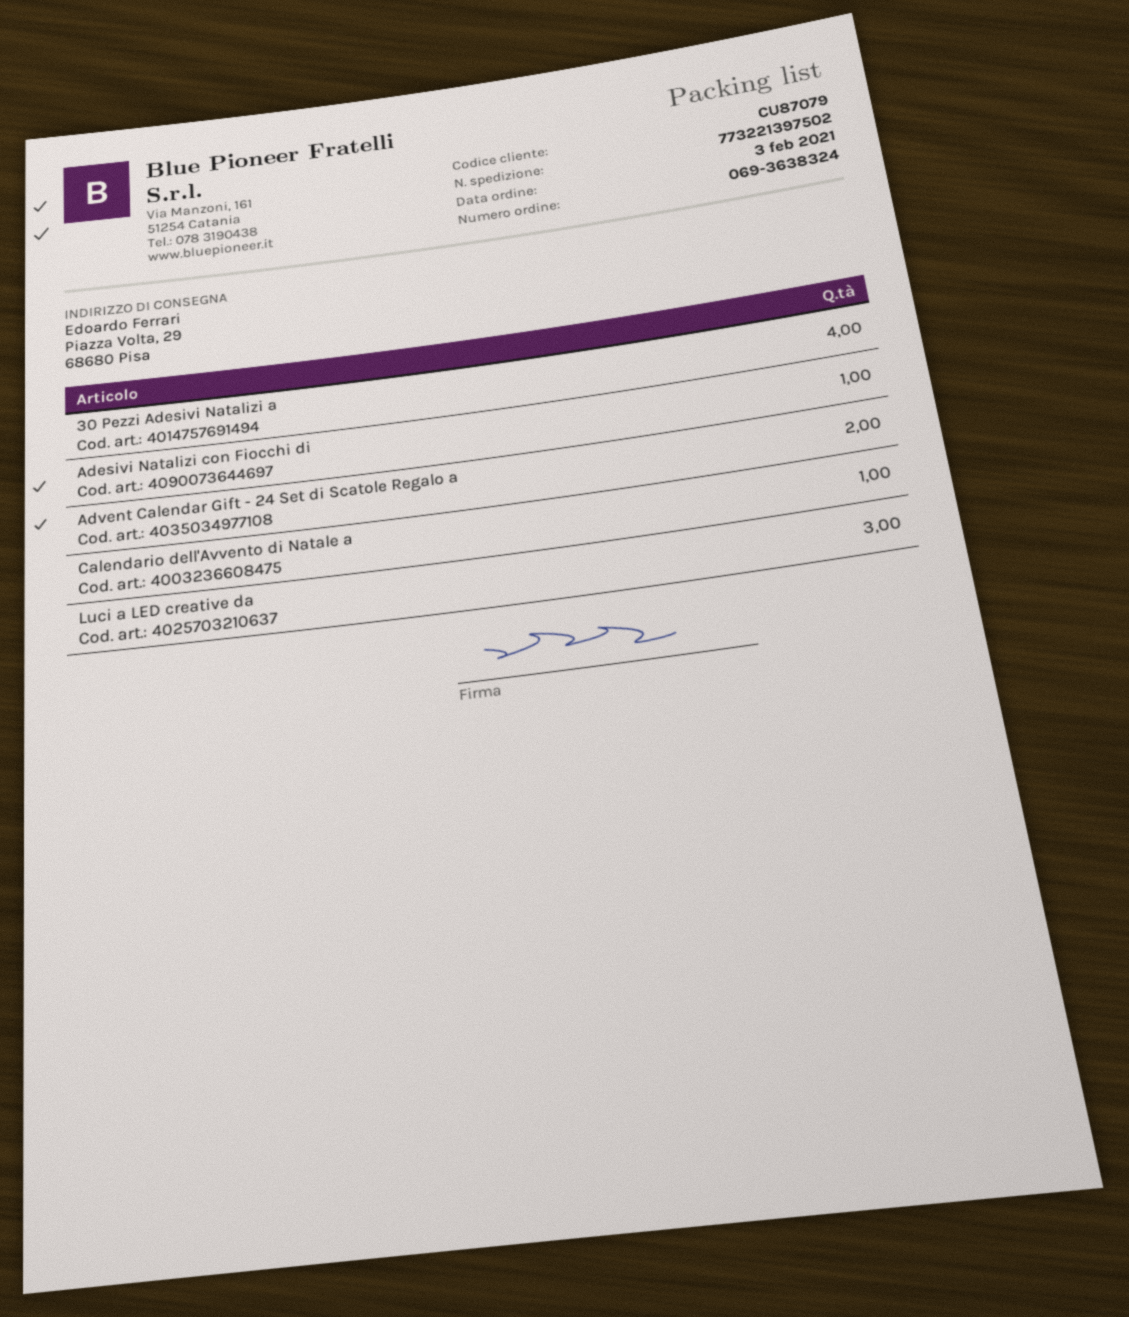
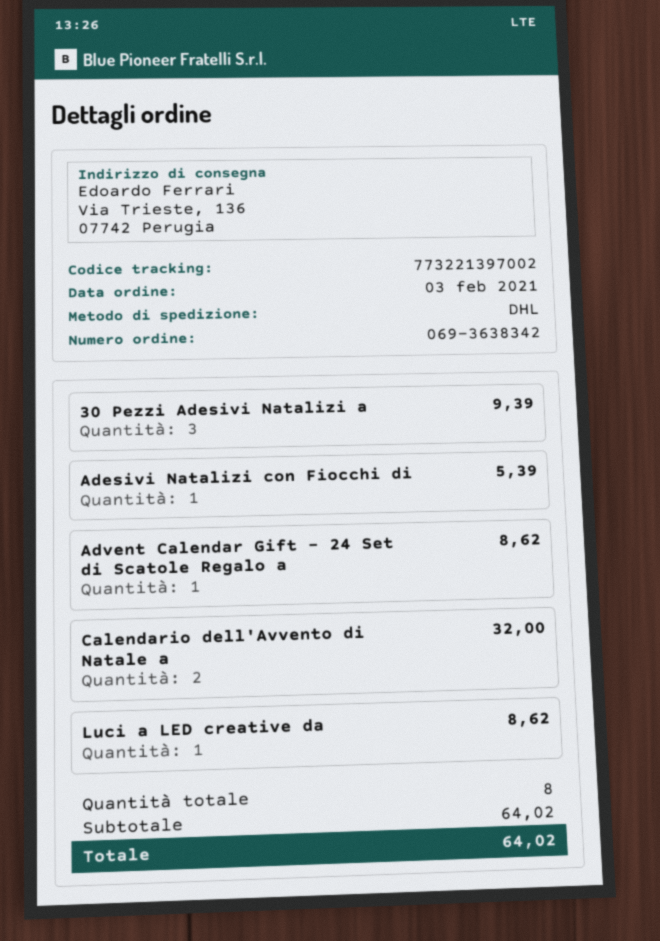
order number: 069-3638324 -> 069-3638342
tracking number: 773221397502 -> 773221397002
ship to: Piazza Volta, 29, 68680 Pisa -> Via Trieste, 136, 07742 Perugia
30 Pezzi Adesivi Natalizi a: 4 -> 3
Advent Calendar Gift - 24 Set di Scatole Regalo a: 2 -> 1
Calendario dell'Avvento di Natale a: 1 -> 2
Luci a LED creative da: 3 -> 1

